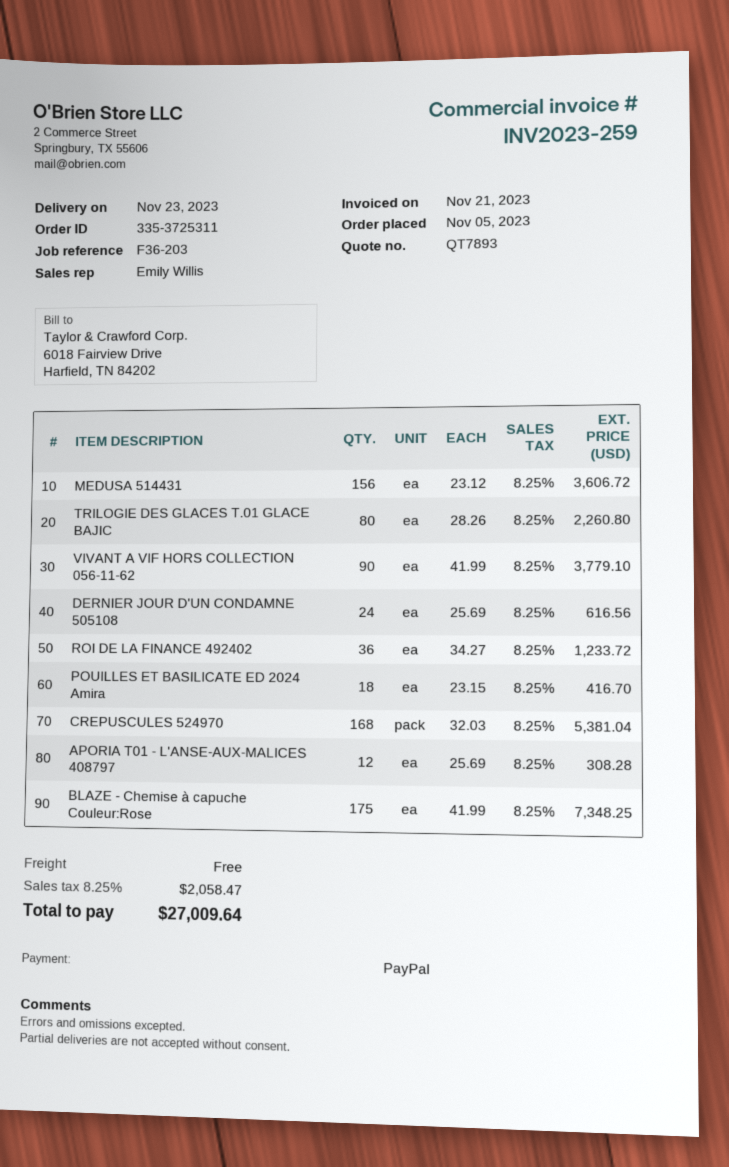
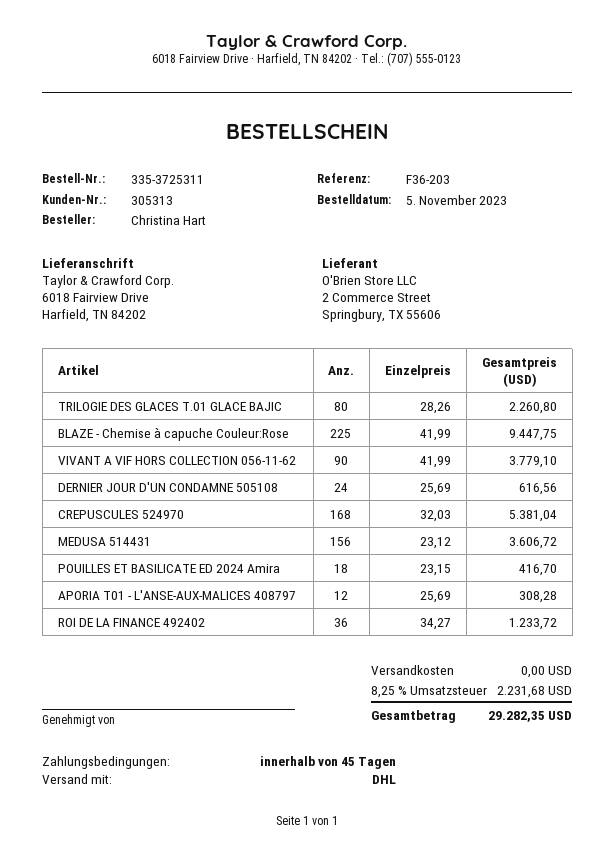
BLAZE - Chemise à capuche Couleur:Rose: 175 x 41.99 = 7348.25 -> 225 x 41.99 = 9447.75
tax: 8.25% = 2058.47 -> 8.25% = 2231.68
total: 27009.64 -> 29282.35

